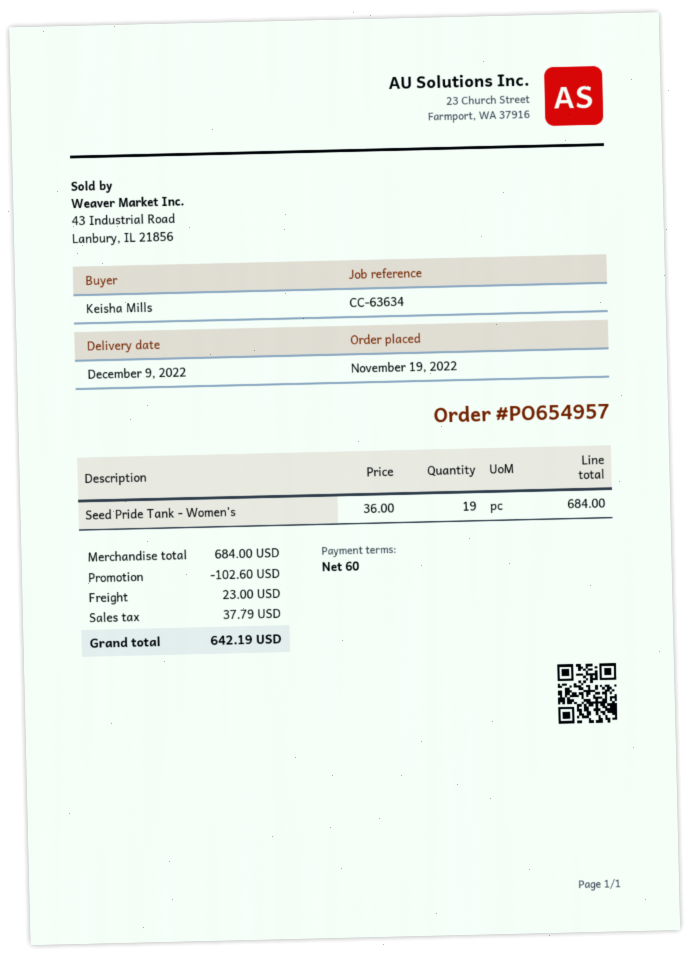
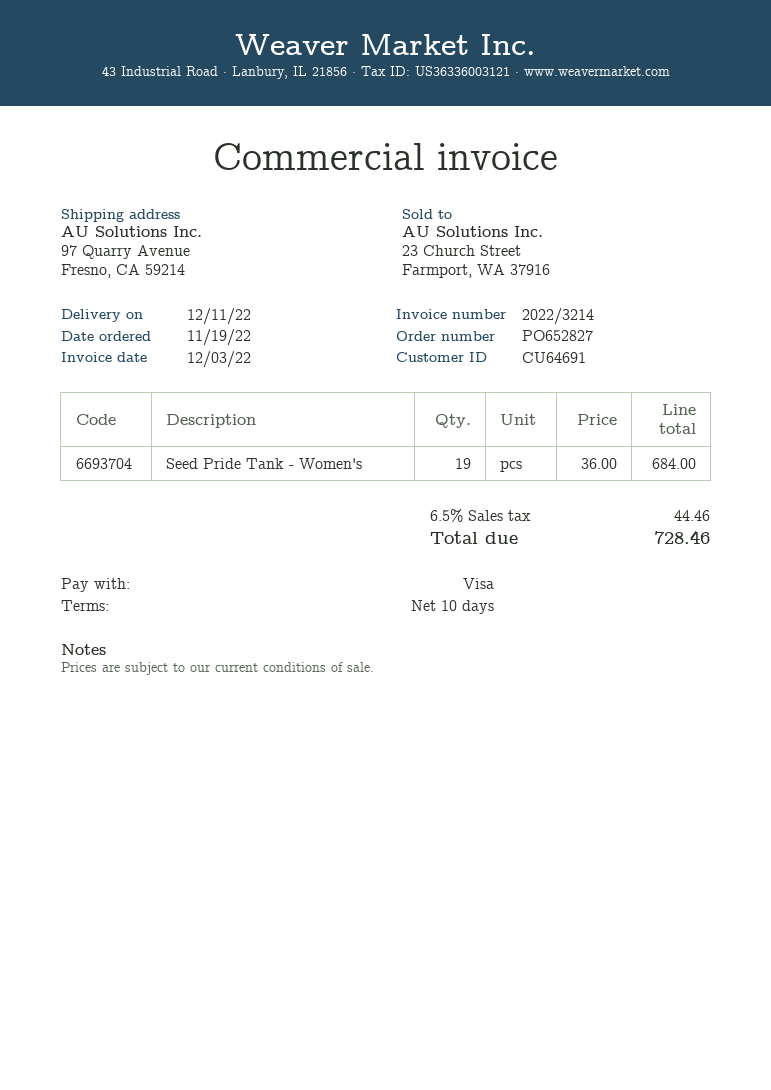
order number: PO654957 -> PO652827
delivery date: 2022-12-09 -> 2022-12-11
payment terms: 60 days -> 10 days
discount: 102.60 -> none
shipping: 23.00 -> none
tax: 37.79 -> 44.46
total: 642.19 -> 728.46

